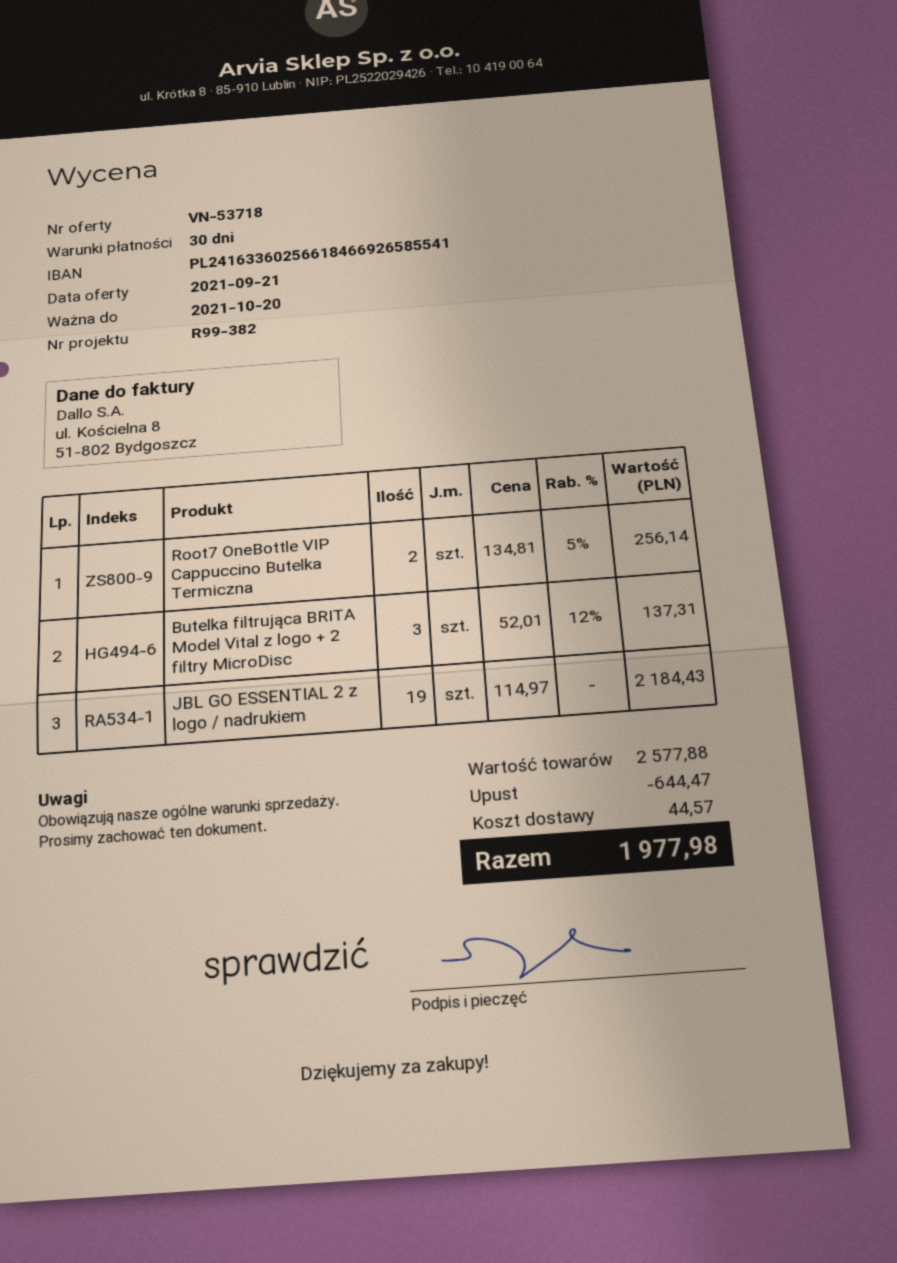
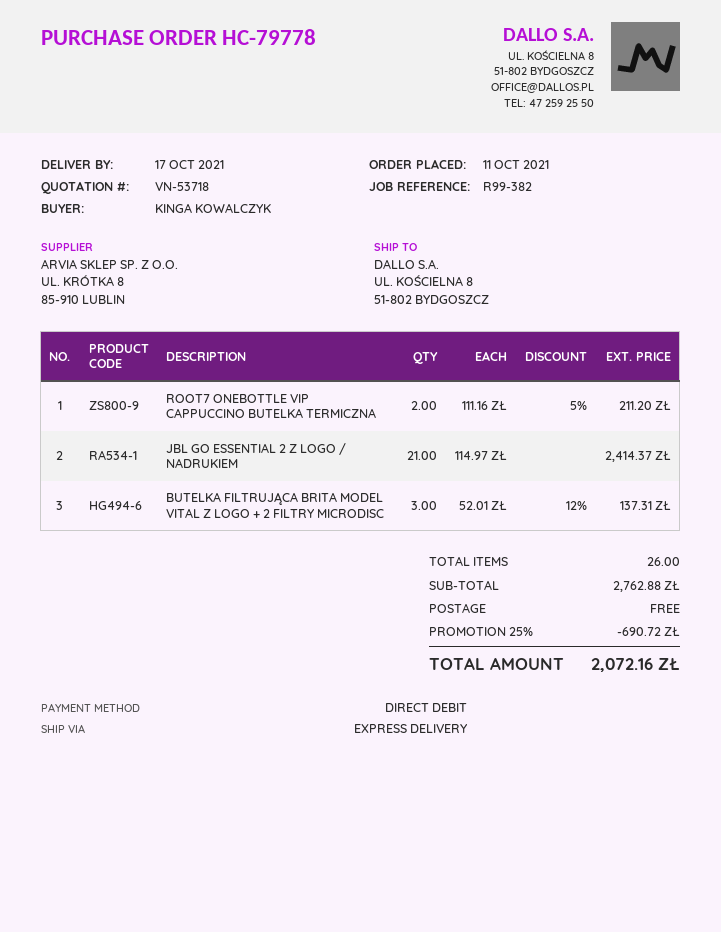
Root7 OneBottle VIP Cappuccino Butelka Termiczna: 2 x 134.81 - 5% = 256.14 -> 2 x 111.16 - 5% = 211.20
JBL GO ESSENTIAL 2 z logo / nadrukiem: 19 x 114.97 = 2184.43 -> 21 x 114.97 = 2414.37
subtotal: 2577.88 -> 2762.88
discount: 644.47 -> 690.72
shipping: 44.57 -> 0.00
total: 1977.98 -> 2072.16

